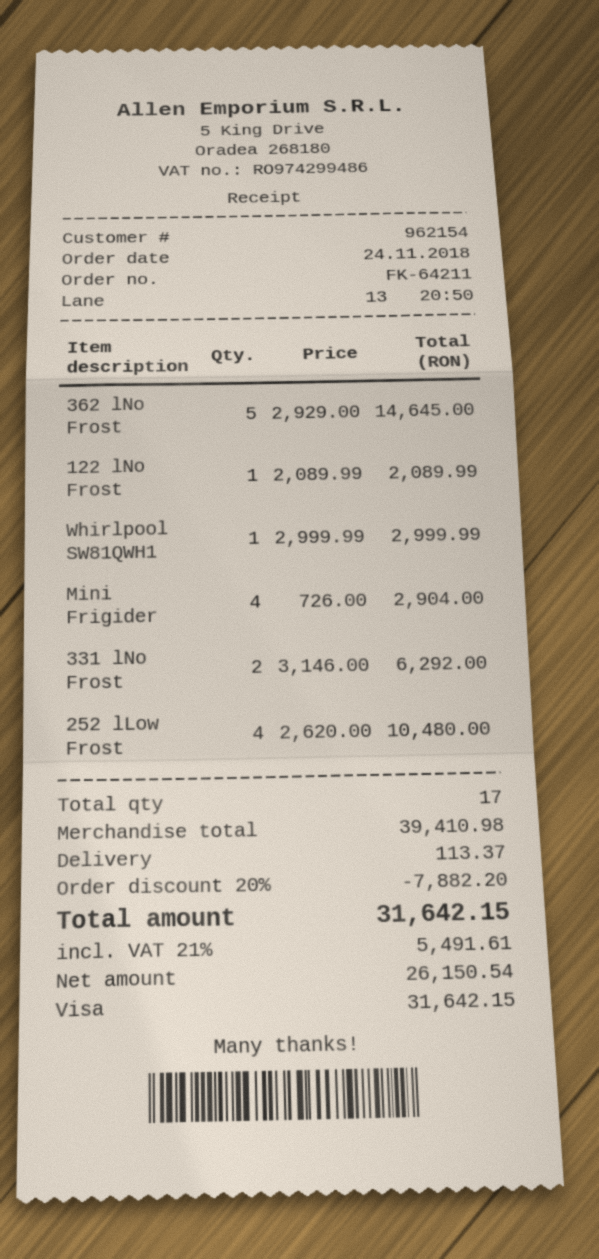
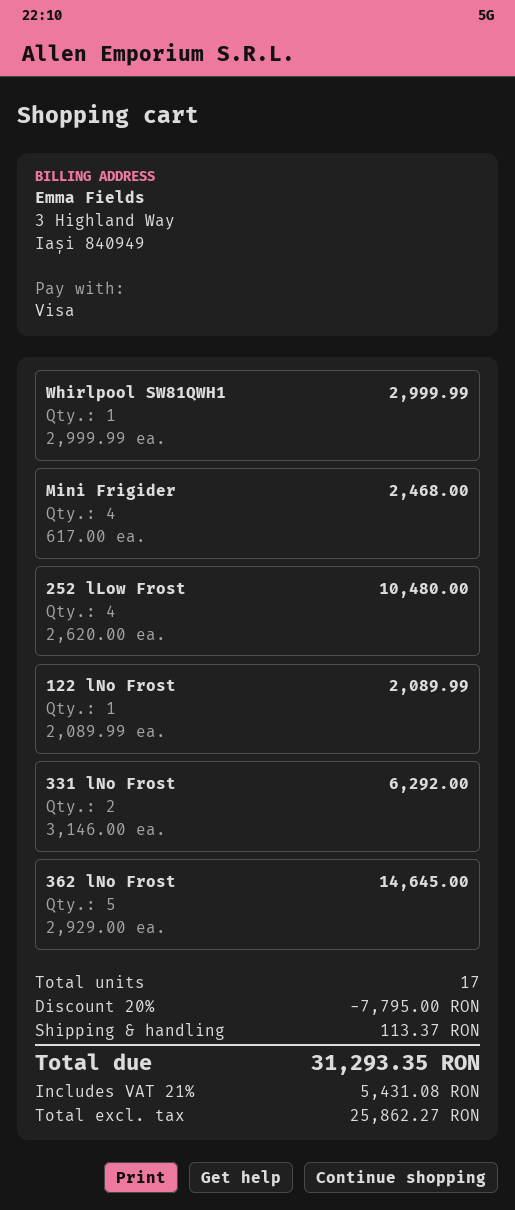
Mini Frigider: 4 x 726.00 = 2904.00 -> 4 x 617.00 = 2468.00
discount: 20% = 7882.20 -> 20% = 7795.00
net: 26150.54 -> 25862.27
tax: 21% = 5491.61 -> 21% = 5431.08
total: 31642.15 -> 31293.35

